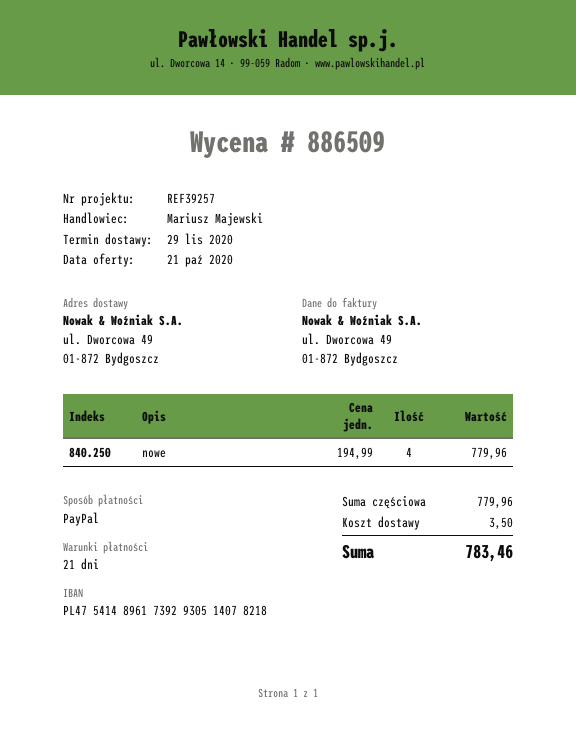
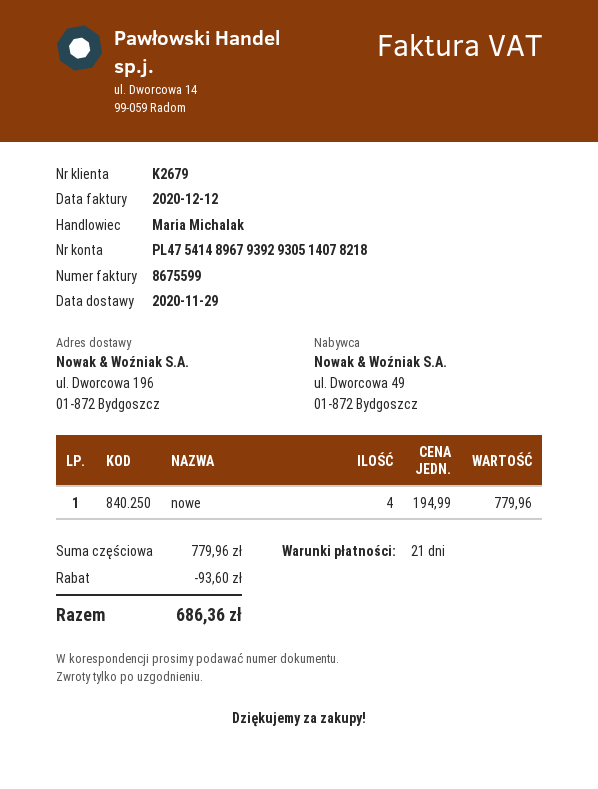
sales rep: Mariusz Majewski -> Maria Michalak
bank account: PL47541489617392930514078218 -> PL47541489679392930514078218
ship to: ul. Dworcowa 49, 01-872 Bydgoszcz -> ul. Dworcowa 196, 01-872 Bydgoszcz
discount: none -> 93.60
shipping: 3.50 -> none
total: 783.46 -> 686.36

